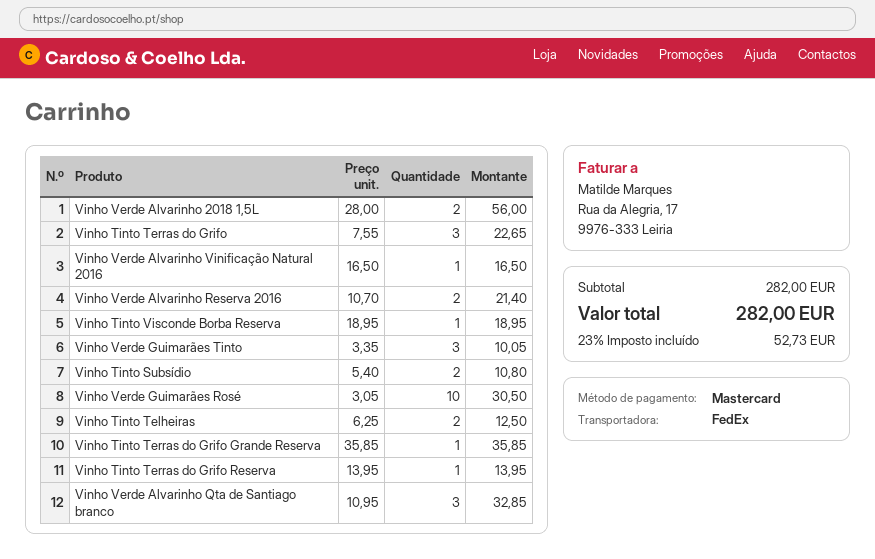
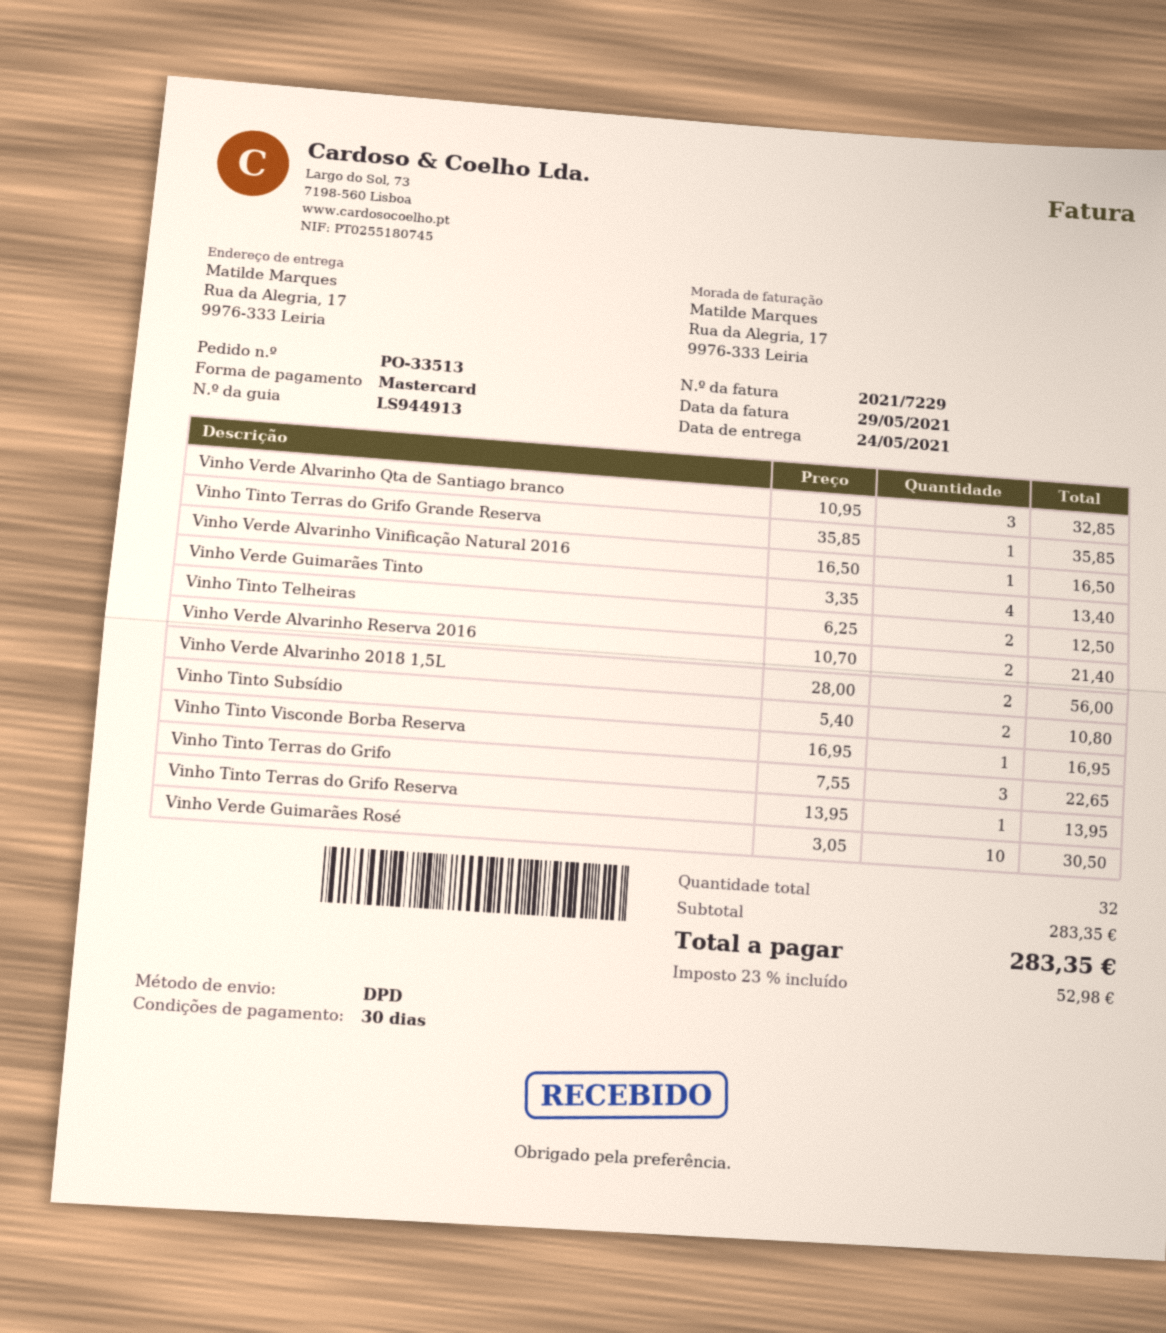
shipping method: FedEx -> DPD
Vinho Tinto Visconde Borba Reserva: 1 x 18.95 = 18.95 -> 1 x 16.95 = 16.95
Vinho Verde Guimarães Tinto: 3 x 3.35 = 10.05 -> 4 x 3.35 = 13.40
subtotal: 282.00 -> 283.35
tax: 23% = 52.73 -> 23% = 52.98
total: 282.00 -> 283.35

